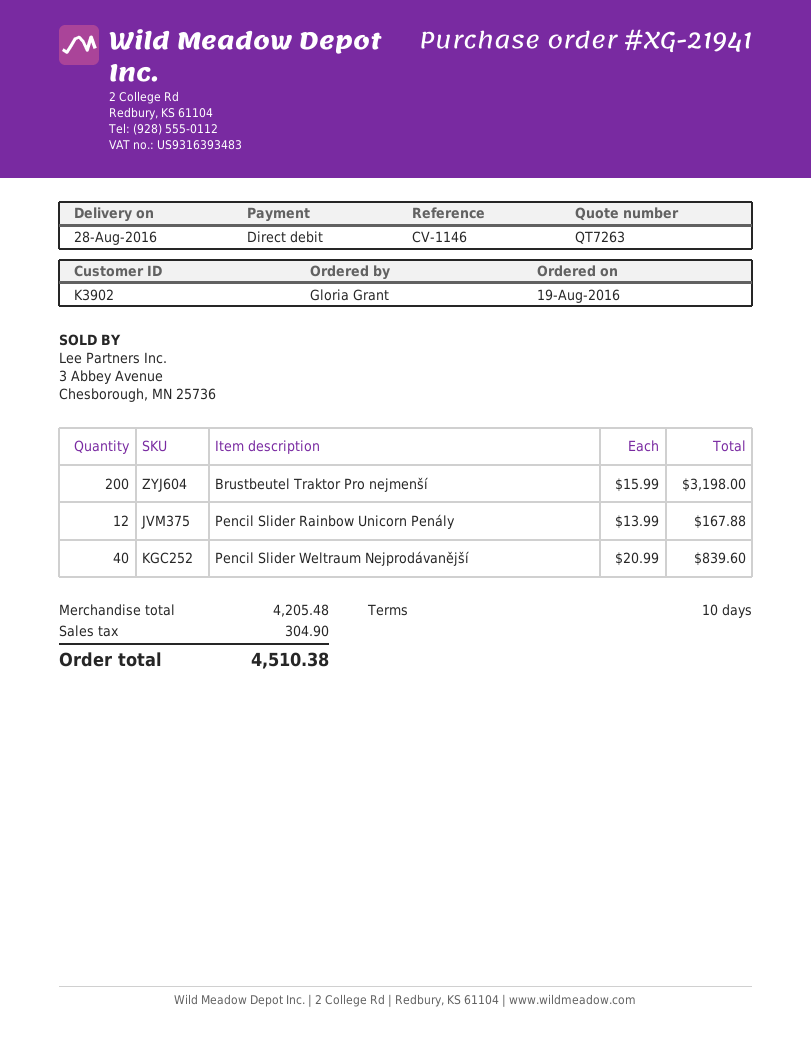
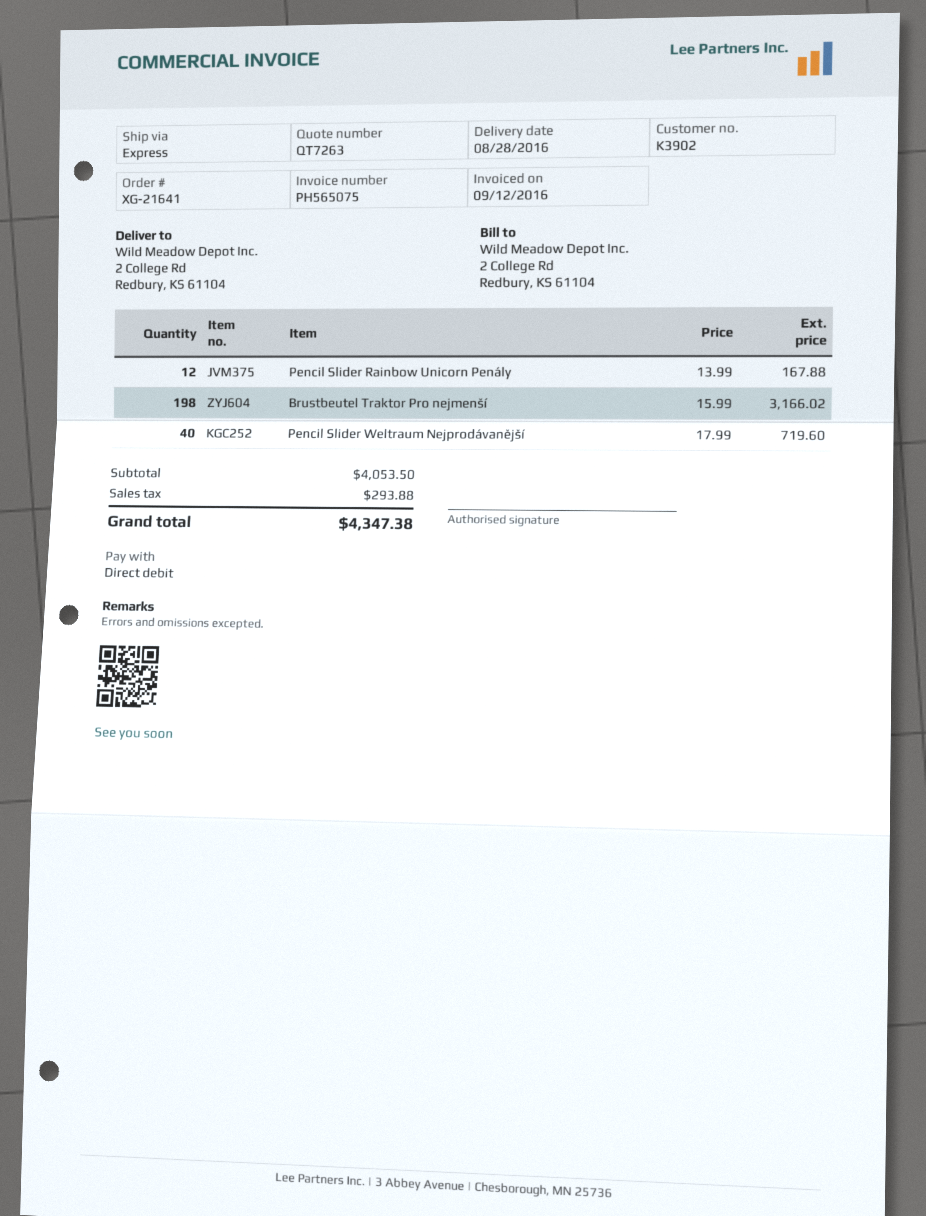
order number: XG-21941 -> XG-21641
Brustbeutel Traktor Pro nejmenší: 200 x 15.99 = 3198.00 -> 198 x 15.99 = 3166.02
Pencil Slider Weltraum Nejprodávanější: 40 x 20.99 = 839.60 -> 40 x 17.99 = 719.60
subtotal: 4205.48 -> 4053.50
tax: 304.90 -> 293.88
total: 4510.38 -> 4347.38

